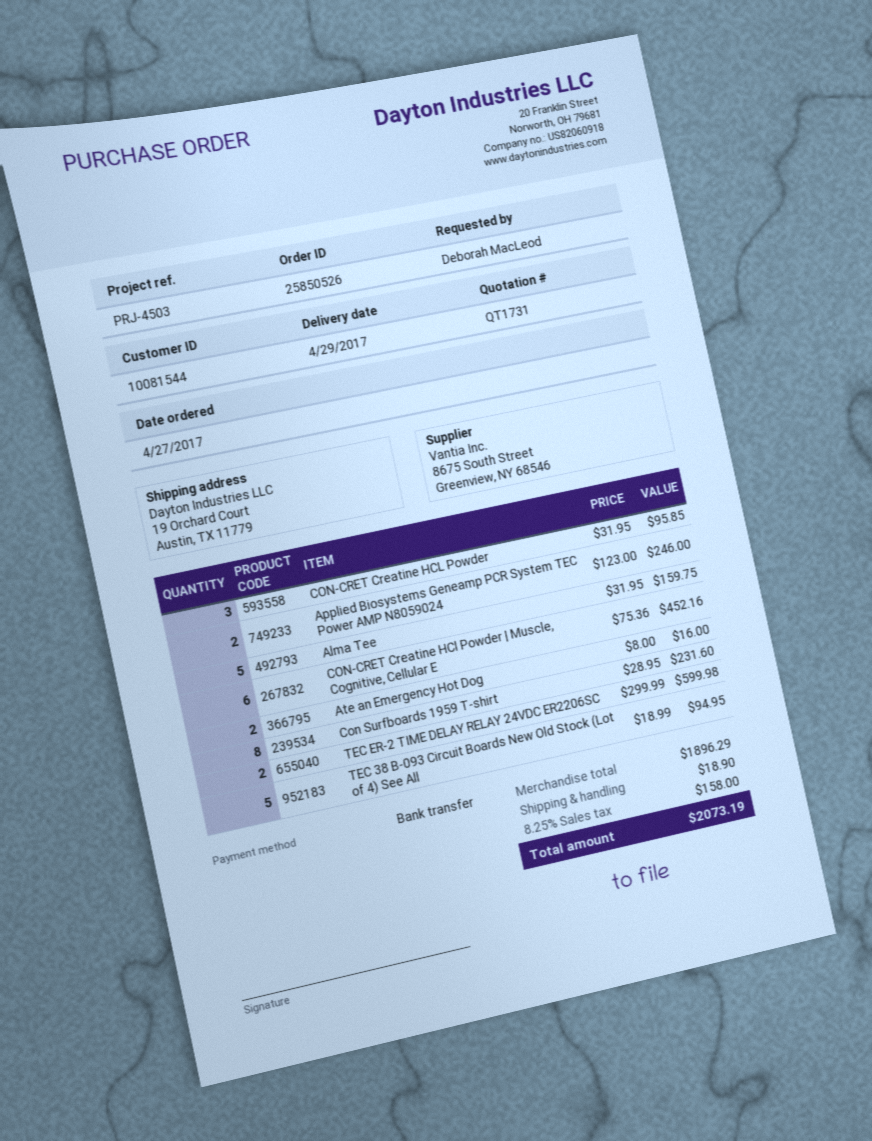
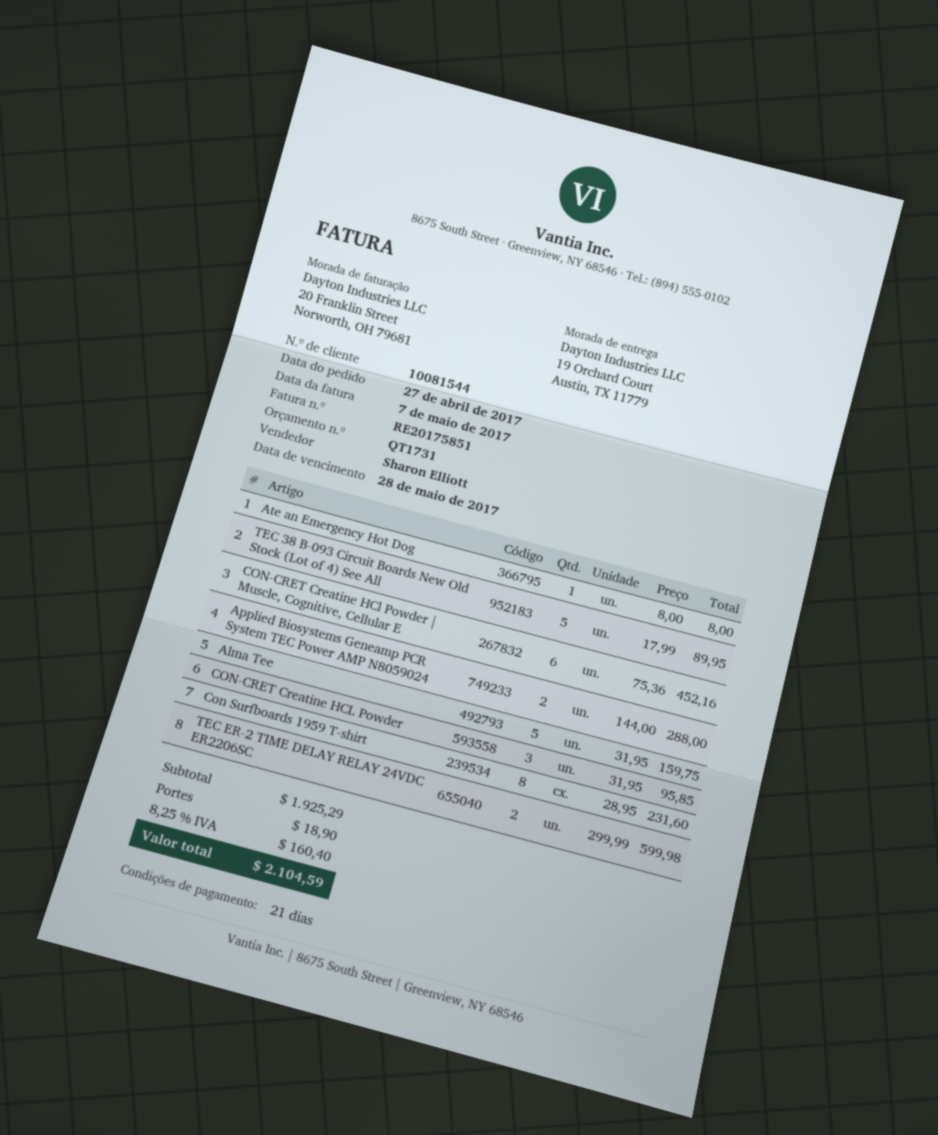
Applied Biosystems Geneamp PCR System TEC Power AMP N8059024: 2 x 123.00 = 246.00 -> 2 x 144.00 = 288.00
Ate an Emergency Hot Dog: 2 x 8.00 = 16.00 -> 1 x 8.00 = 8.00
TEC 38 B-093 Circuit Boards New Old Stock (Lot of 4) See All: 5 x 18.99 = 94.95 -> 5 x 17.99 = 89.95
subtotal: 1896.29 -> 1925.29
tax: 8.25% = 158.00 -> 8.25% = 160.40
total: 2073.19 -> 2104.59

